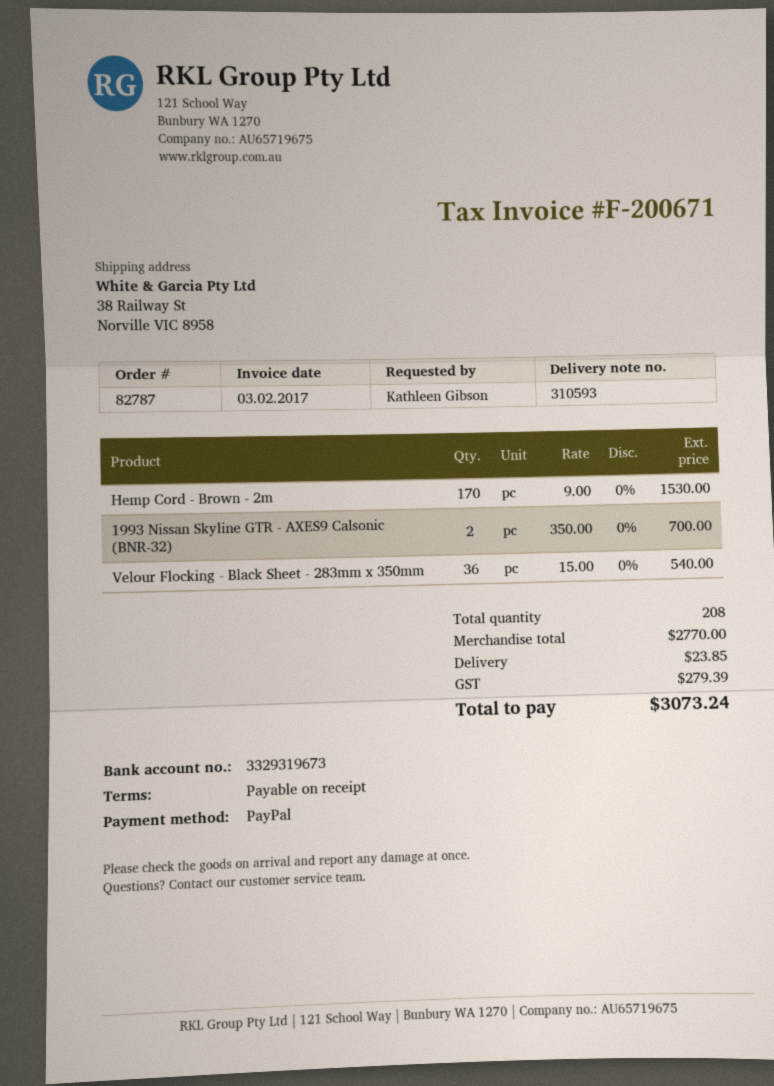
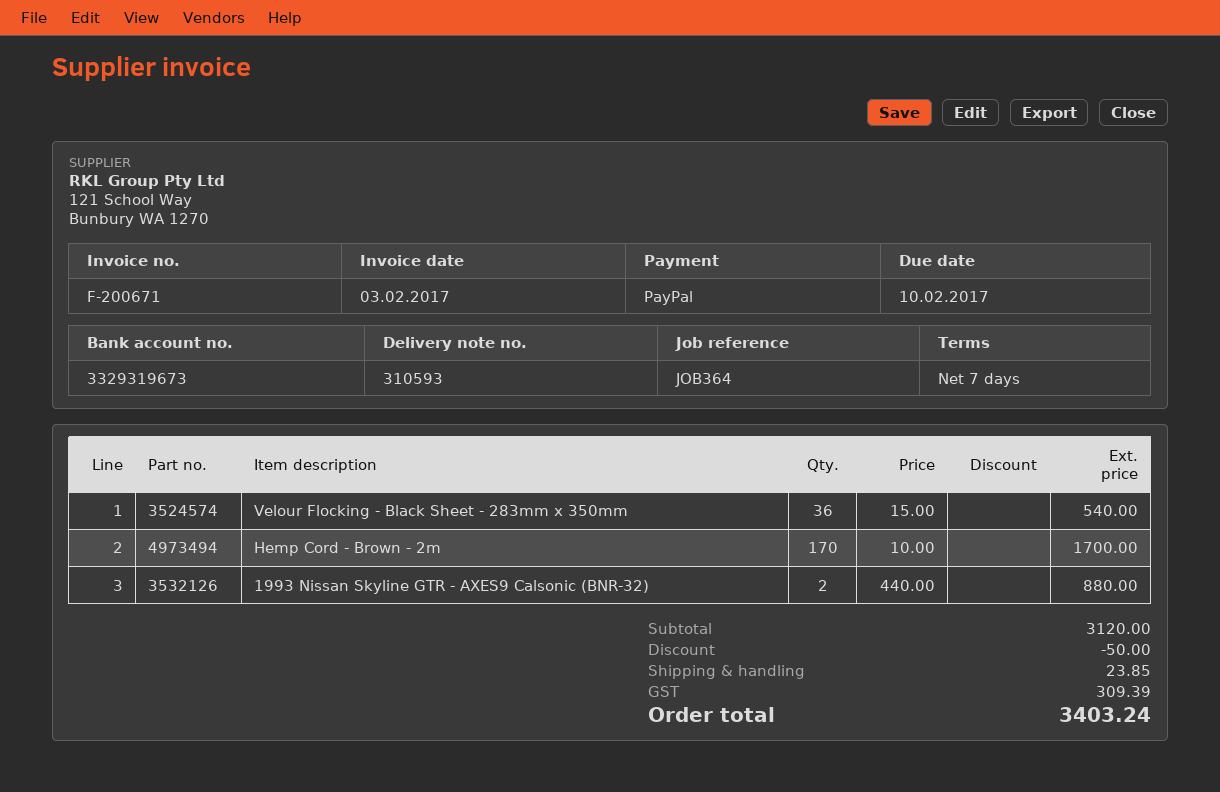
payment terms: on receipt -> 7 days
Hemp Cord - Brown - 2m: 170 x 9.00 = 1530.00 -> 170 x 10.00 = 1700.00
1993 Nissan Skyline GTR - AXES9 Calsonic (BNR-32): 2 x 350.00 = 700.00 -> 2 x 440.00 = 880.00
subtotal: 2770.00 -> 3120.00
discount: none -> 50.00
tax: 279.39 -> 309.39
total: 3073.24 -> 3403.24

